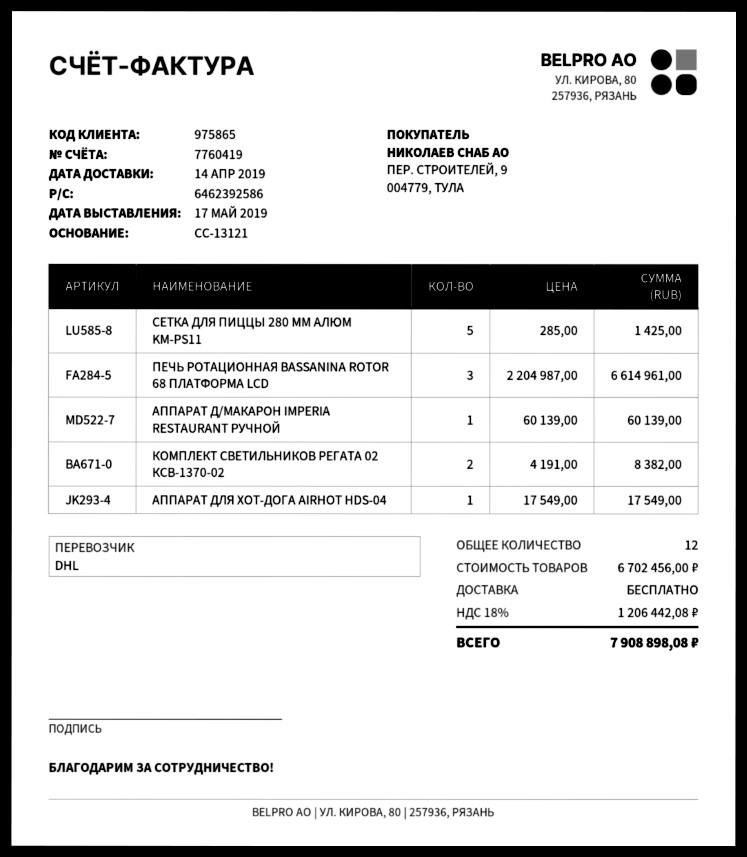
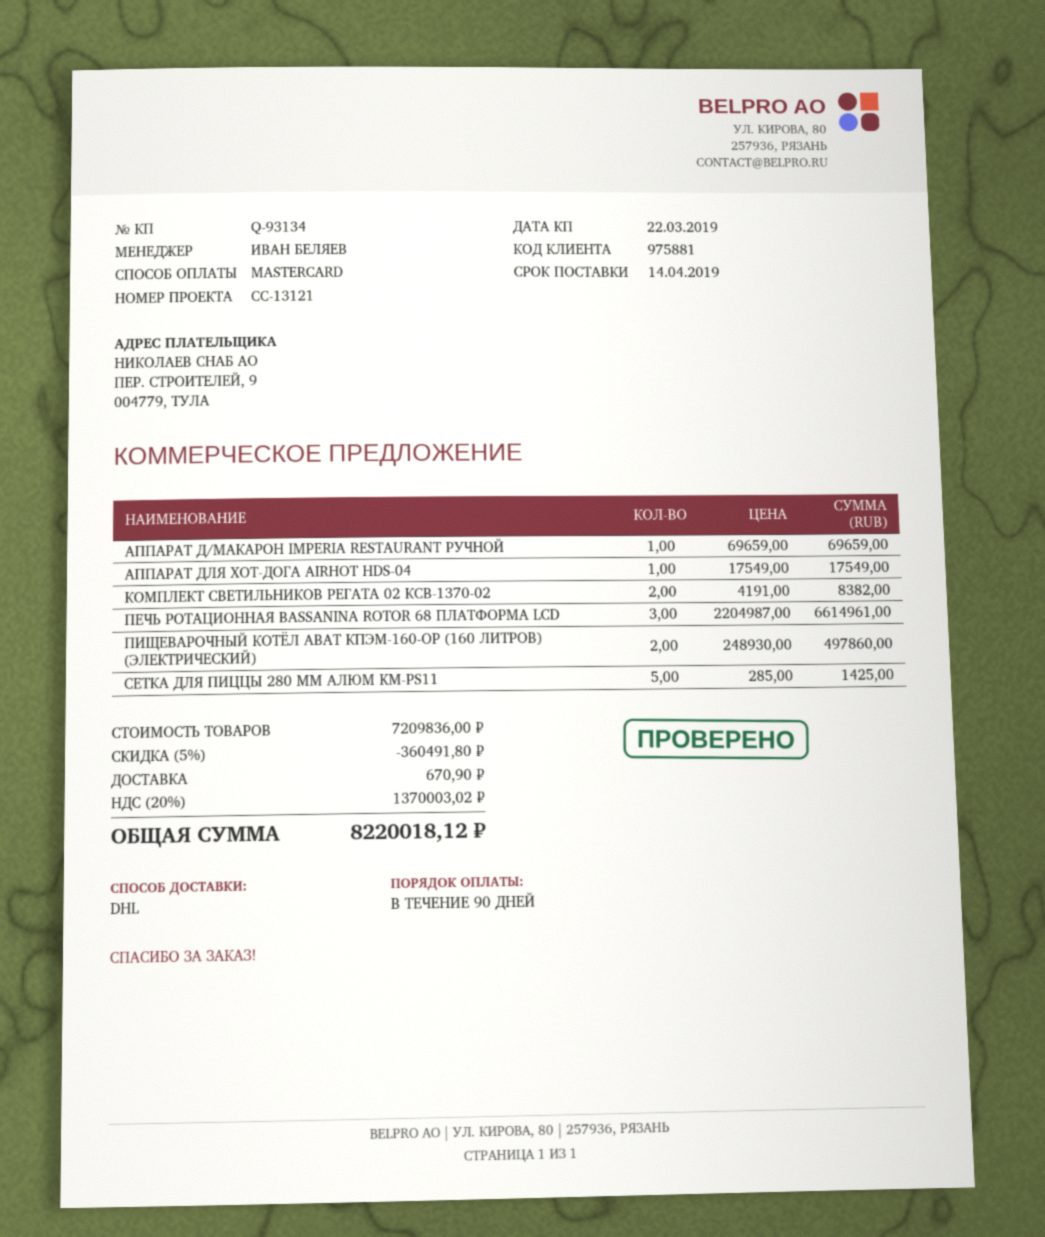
customer number: 975865 -> 975881
АППАРАТ Д/МАКАРОН IMPERIA RESTAURANT РУЧНОЙ: 1 x 60139.00 = 60139.00 -> 1 x 69659.00 = 69659.00
ПИЩЕВАРОЧНЫЙ КОТЁЛ ABAT КПЭМ-160-ОР (160 ЛИТРОВ) (ЭЛЕКТРИЧЕСКИЙ): none -> 2 x 248930.00 = 497860.00
subtotal: 6702456.00 -> 7209836.00
discount: none -> 5% = 360491.80
shipping: 0.00 -> 670.90
tax: 18% = 1206442.08 -> 20% = 1370003.02
total: 7908898.08 -> 8220018.12

